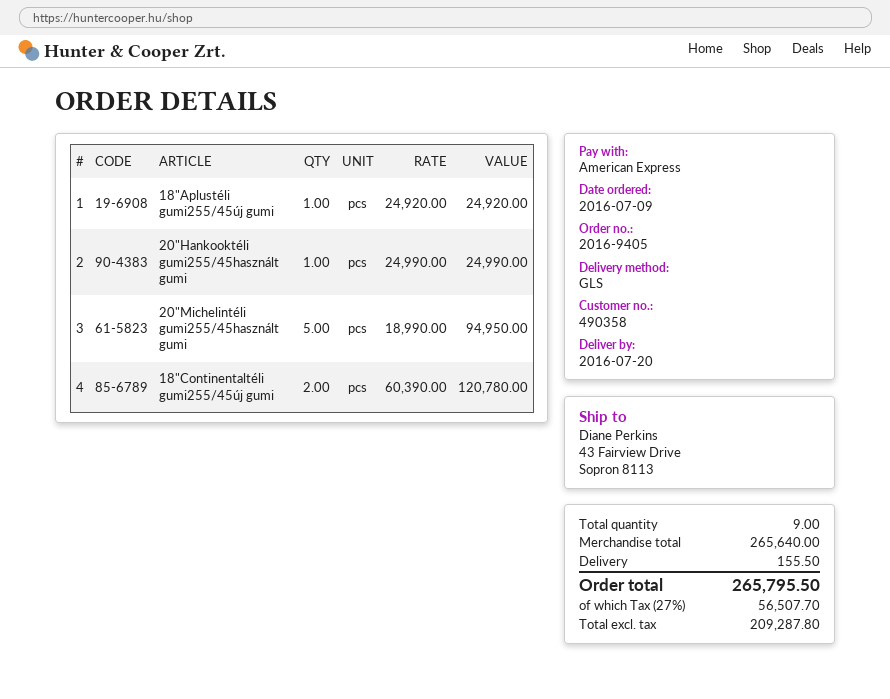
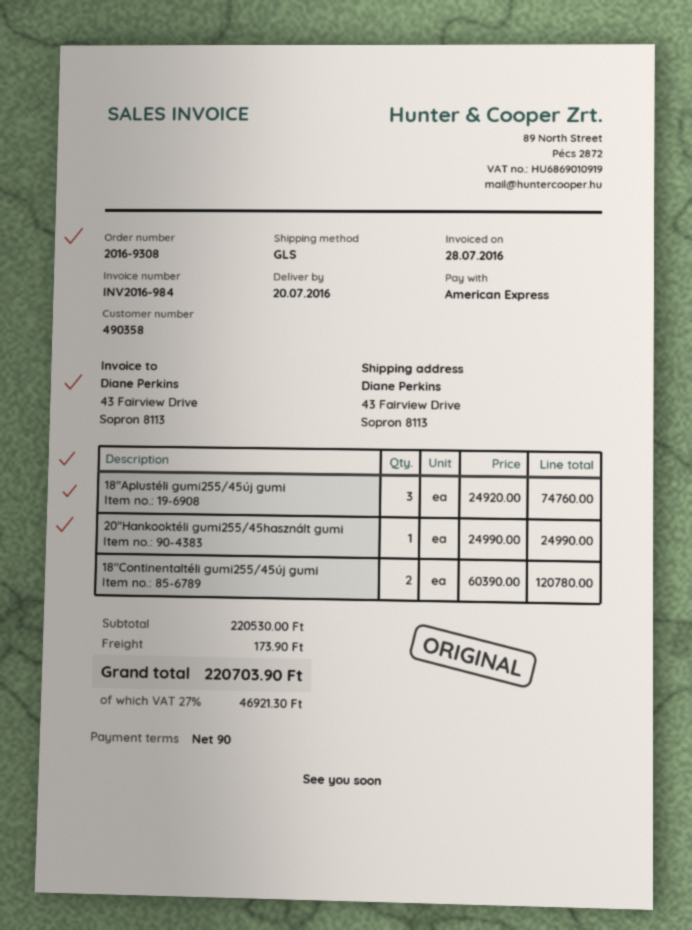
order number: 2016-9405 -> 2016-9308
18"Aplustéli gumi255/45új gumi: 1 x 24920.00 = 24920.00 -> 3 x 24920.00 = 74760.00
20"Michelintéli gumi255/45használt gumi: 5 x 18990.00 = 94950.00 -> none
subtotal: 265640.00 -> 220530.00
shipping: 155.50 -> 173.90
tax: 27% = 56507.70 -> 27% = 46921.30
total: 265795.50 -> 220703.90

